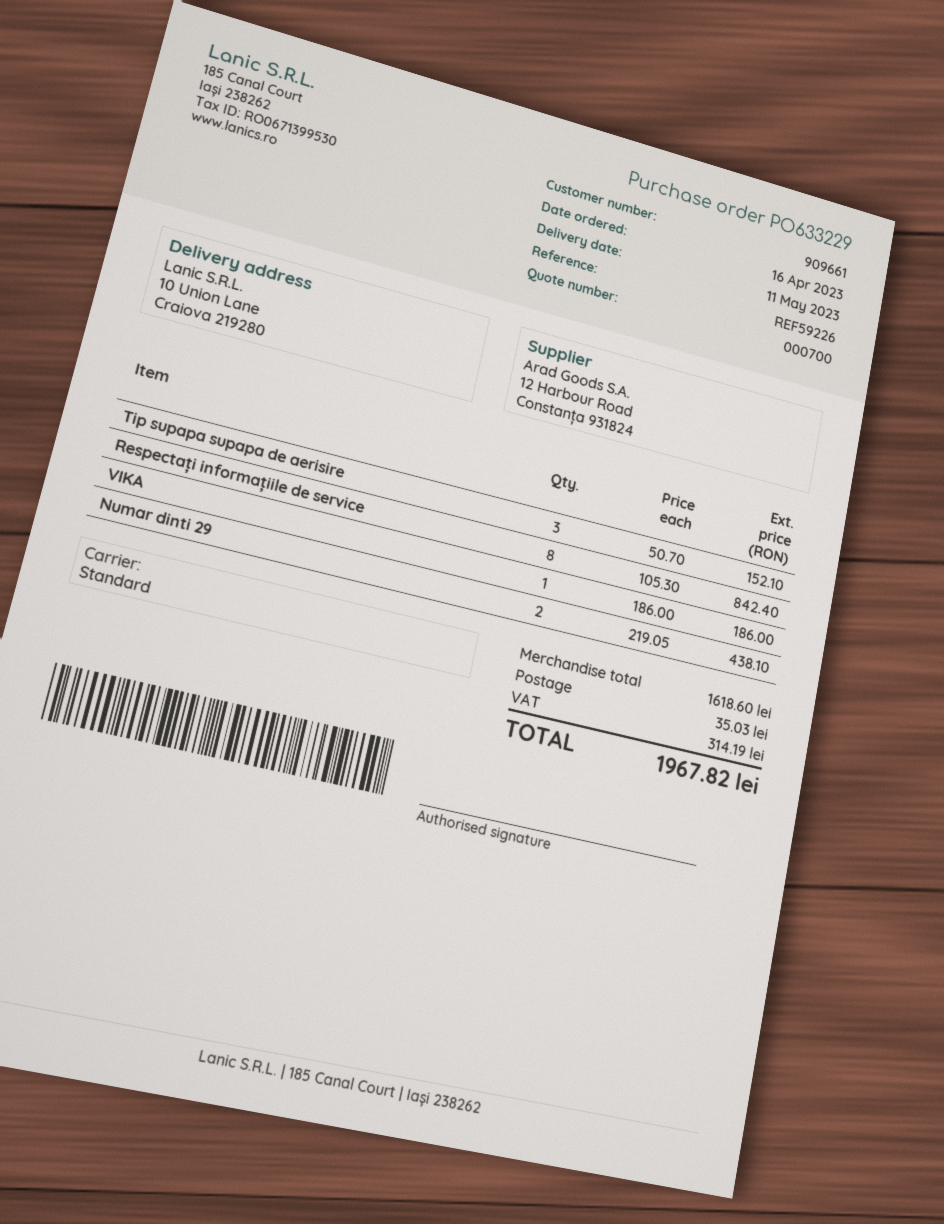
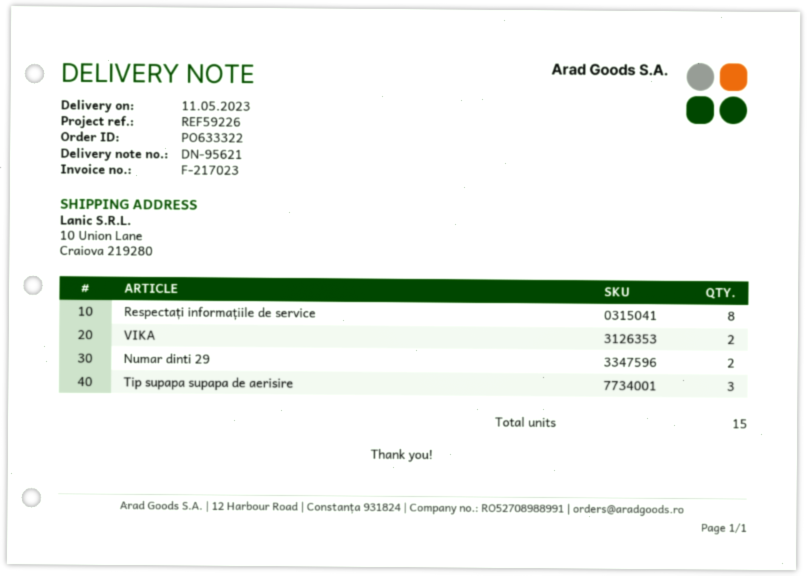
order number: PO633229 -> PO633322
VIKA: 1 -> 2

